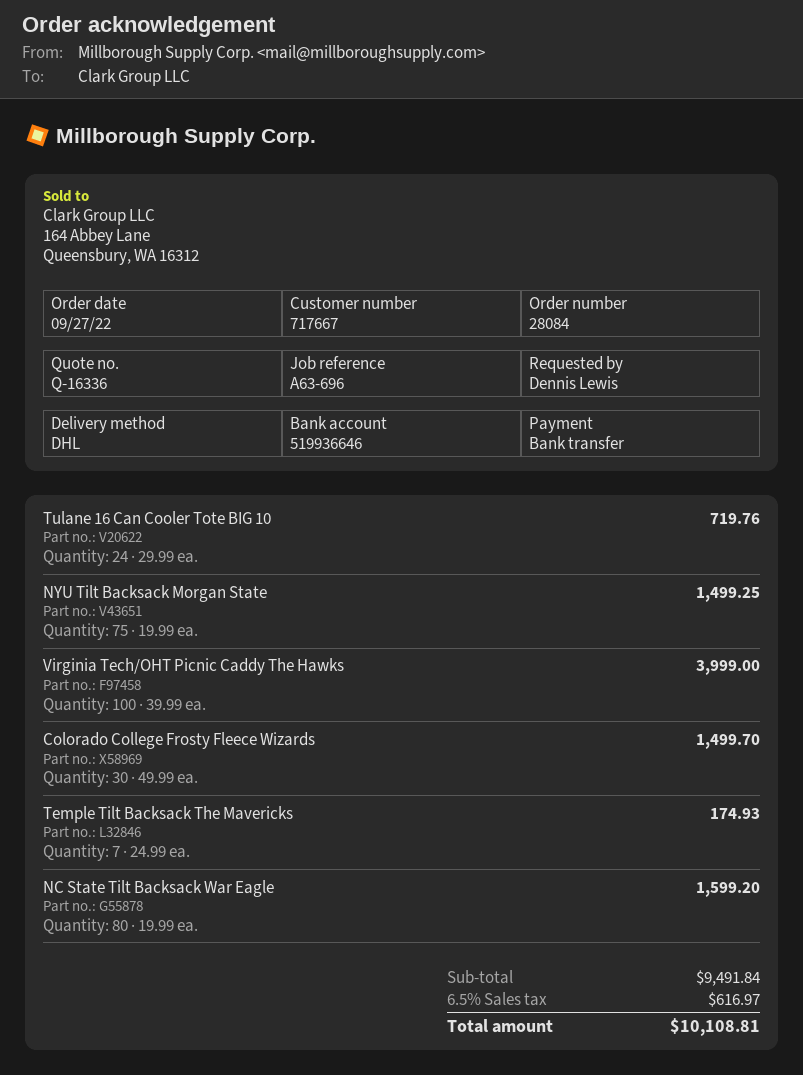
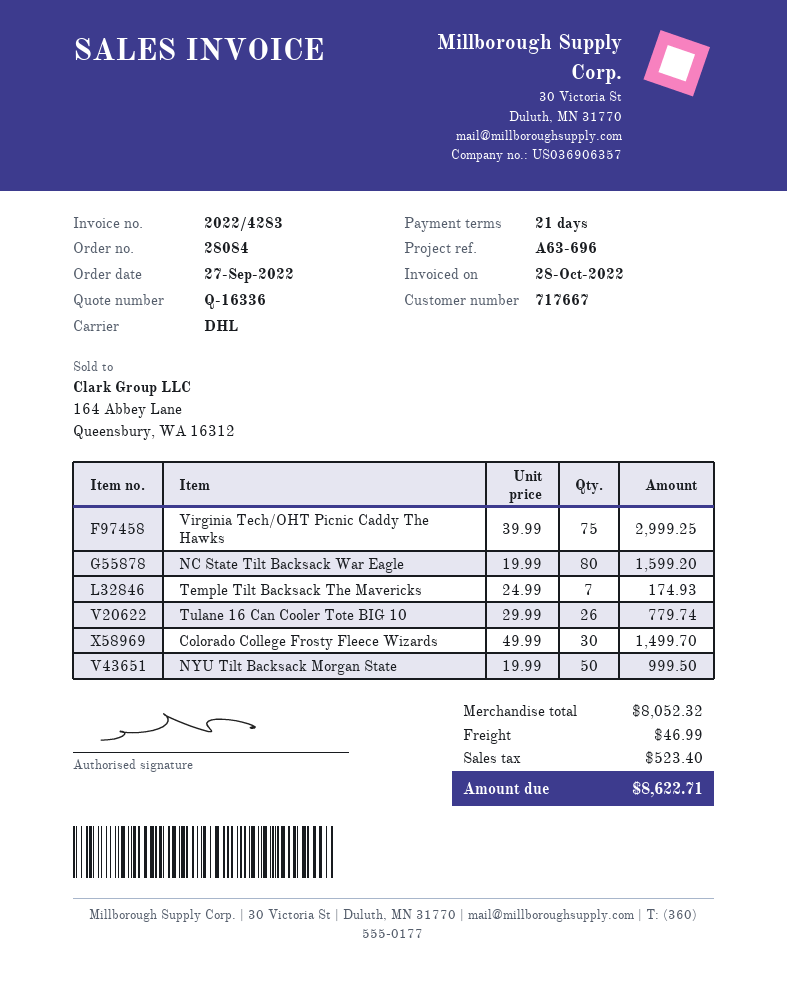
Tulane 16 Can Cooler Tote BIG 10: 24 x 29.99 = 719.76 -> 26 x 29.99 = 779.74
NYU Tilt Backsack Morgan State: 75 x 19.99 = 1499.25 -> 50 x 19.99 = 999.50
Virginia Tech/OHT Picnic Caddy The Hawks: 100 x 39.99 = 3999.00 -> 75 x 39.99 = 2999.25
subtotal: 9491.84 -> 8052.32
shipping: none -> 46.99
tax: 616.97 -> 523.40
total: 10108.81 -> 8622.71

